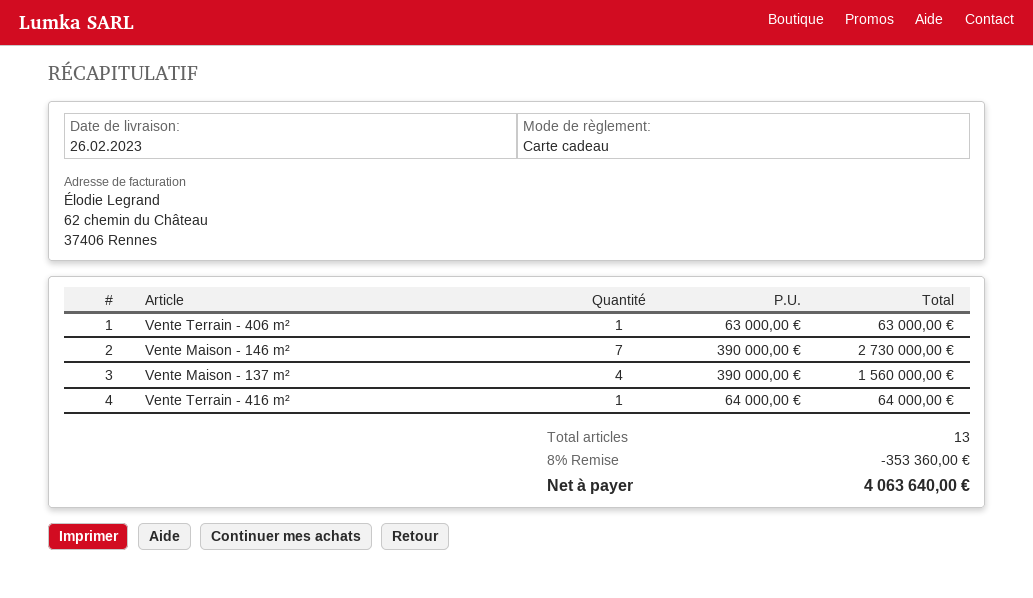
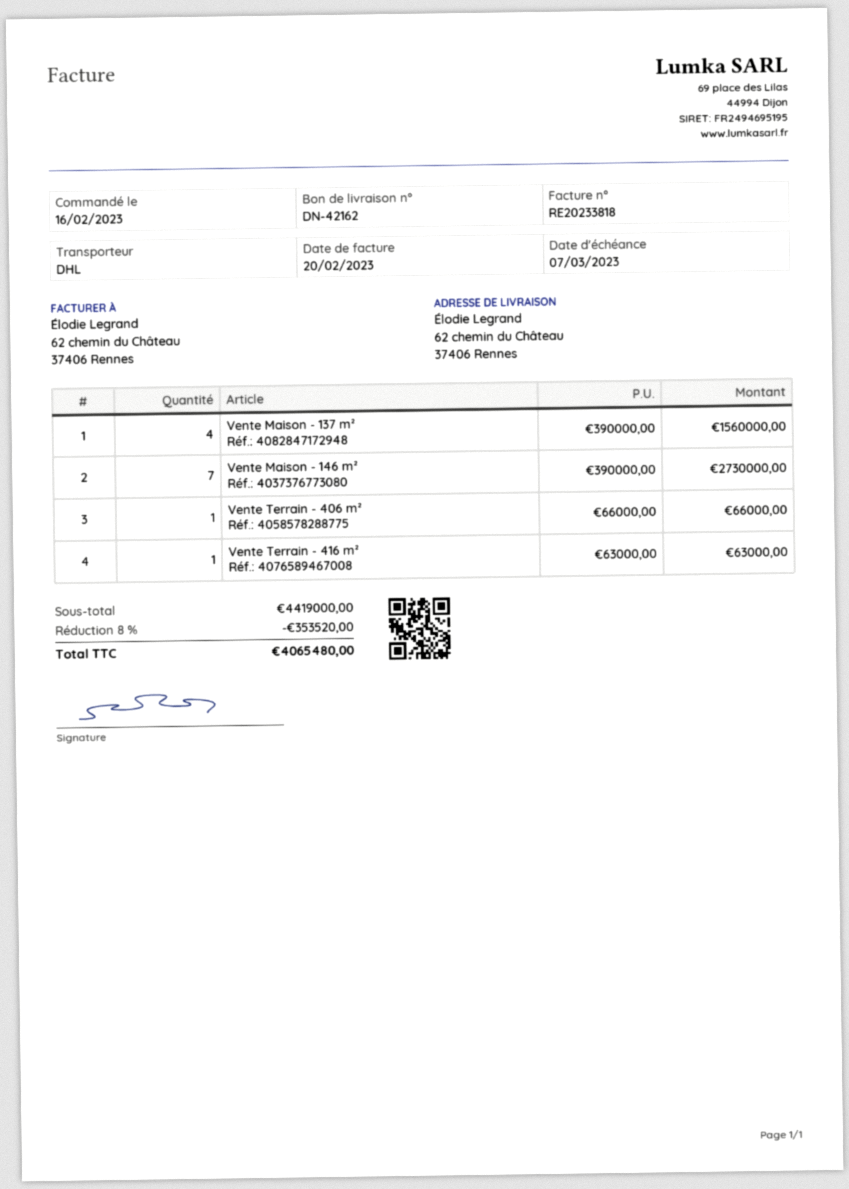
Vente Terrain - 406 m²: 1 x 63000.00 = 63000.00 -> 1 x 66000.00 = 66000.00
Vente Terrain - 416 m²: 1 x 64000.00 = 64000.00 -> 1 x 63000.00 = 63000.00
discount: 8% = 353360.00 -> 8% = 353520.00
total: 4063640.00 -> 4065480.00

